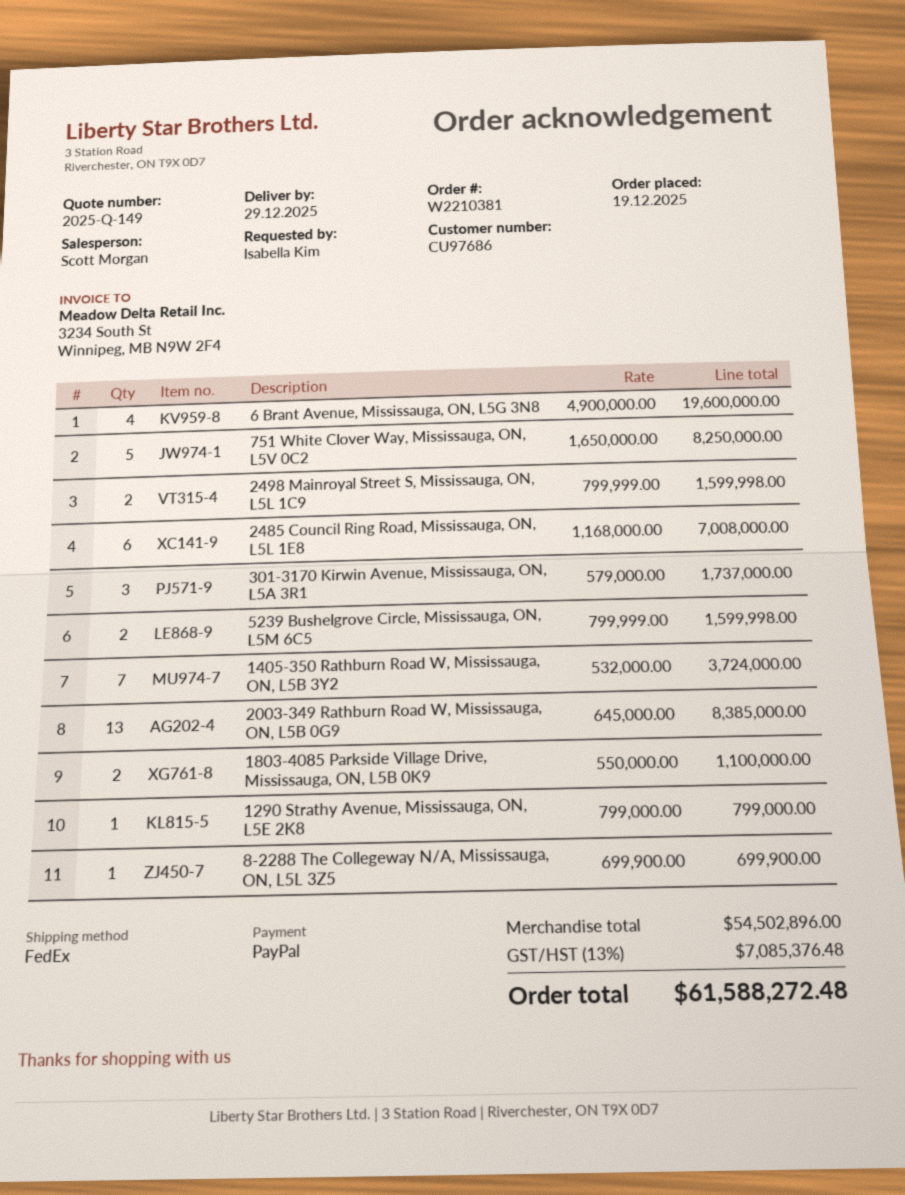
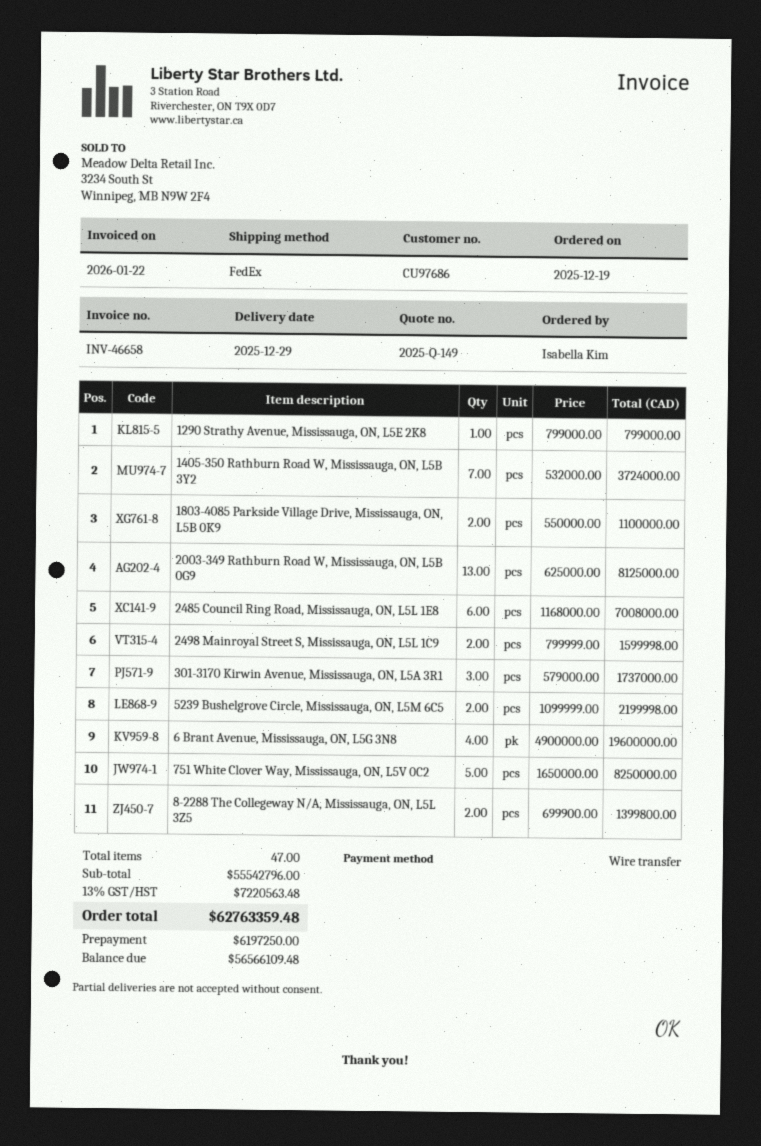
payment method: PayPal -> bank transfer
5239 Bushelgrove Circle, Mississauga, ON, L5M 6C5: 2 x 799999.00 = 1599998.00 -> 2 x 1099999.00 = 2199998.00
2003-349 Rathburn Road W, Mississauga, ON, L5B 0G9: 13 x 645000.00 = 8385000.00 -> 13 x 625000.00 = 8125000.00
8-2288 The Collegeway N/A, Mississauga, ON, L5L 3Z5: 1 x 699900.00 = 699900.00 -> 2 x 699900.00 = 1399800.00
subtotal: 54502896.00 -> 55542796.00
tax: 13% = 7085376.48 -> 13% = 7220563.48
total: 61588272.48 -> 62763359.48

